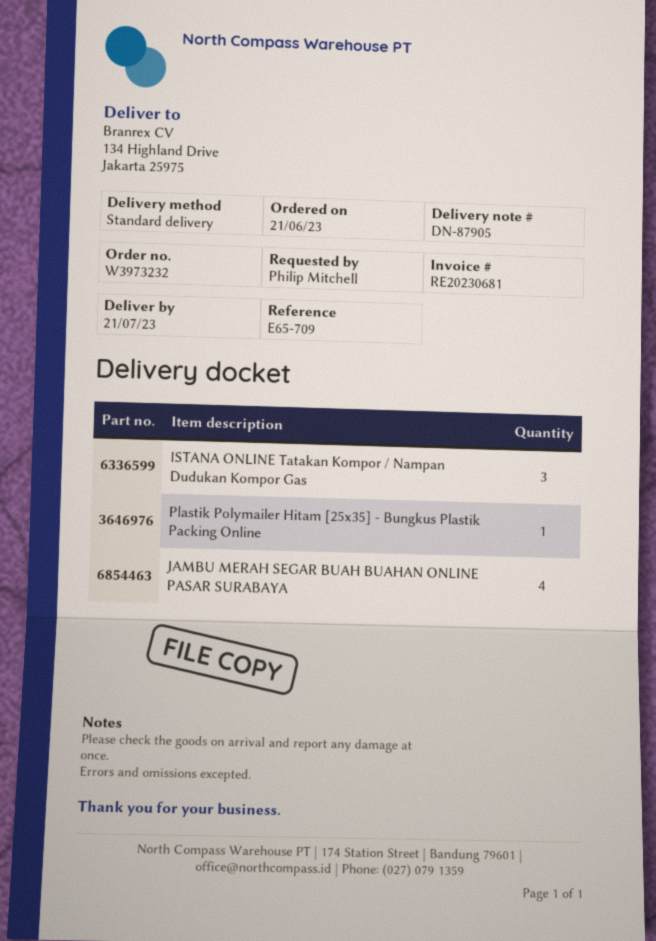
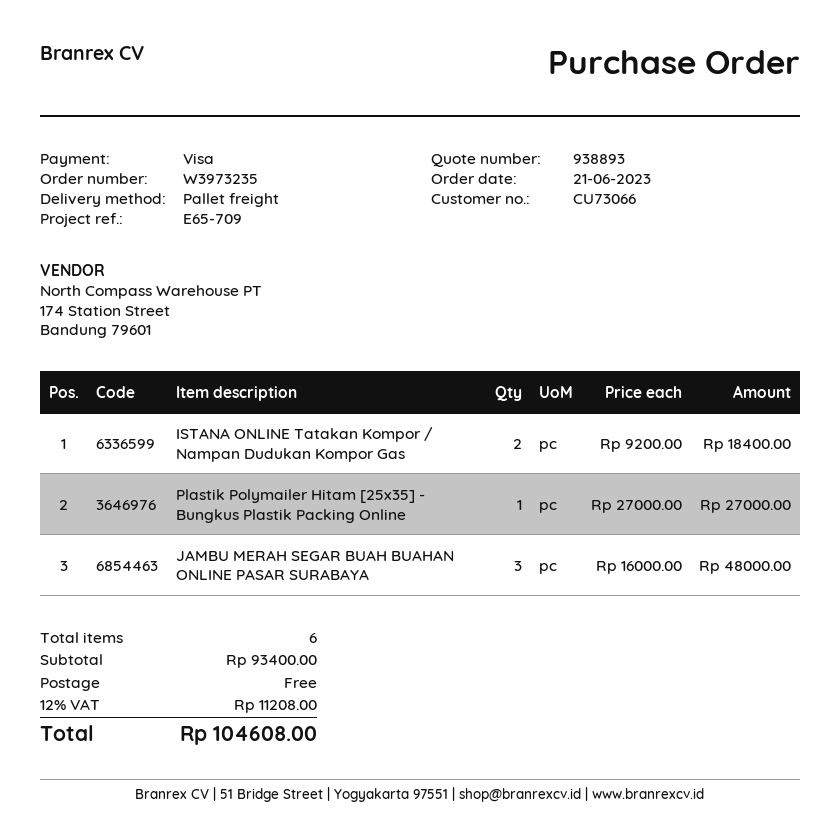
order number: W3973232 -> W3973235
shipping method: standard -> pallet freight
ISTANA ONLINE Tatakan Kompor / Nampan Dudukan Kompor Gas: 3 -> 2
JAMBU MERAH SEGAR BUAH BUAHAN ONLINE PASAR SURABAYA: 4 -> 3

